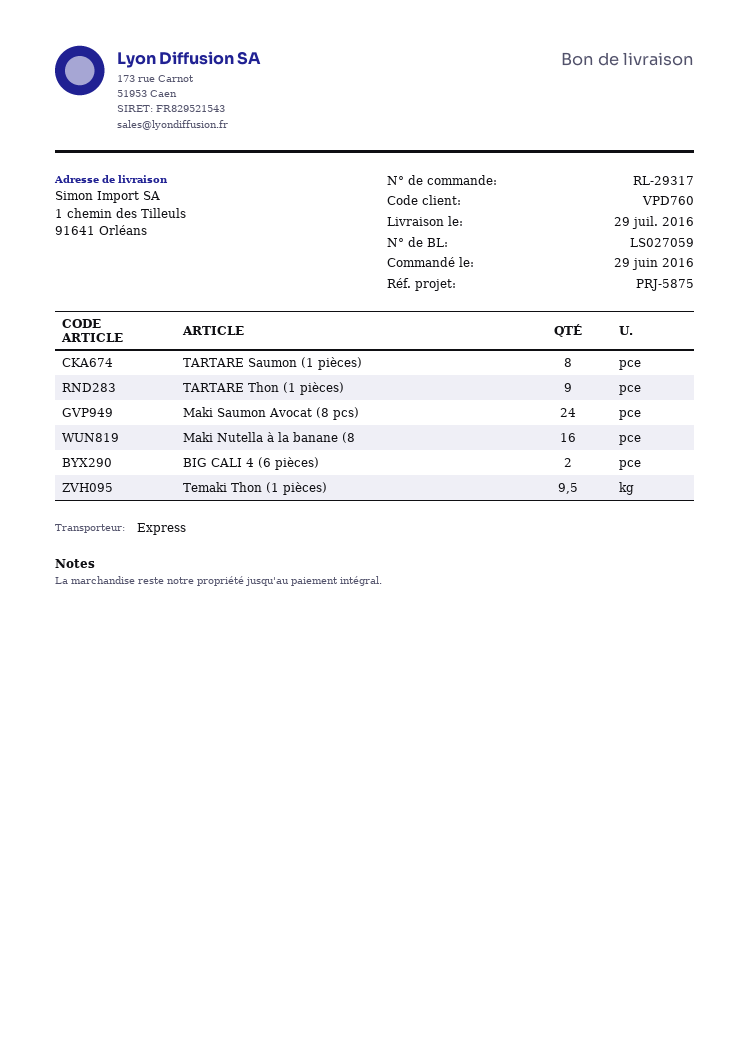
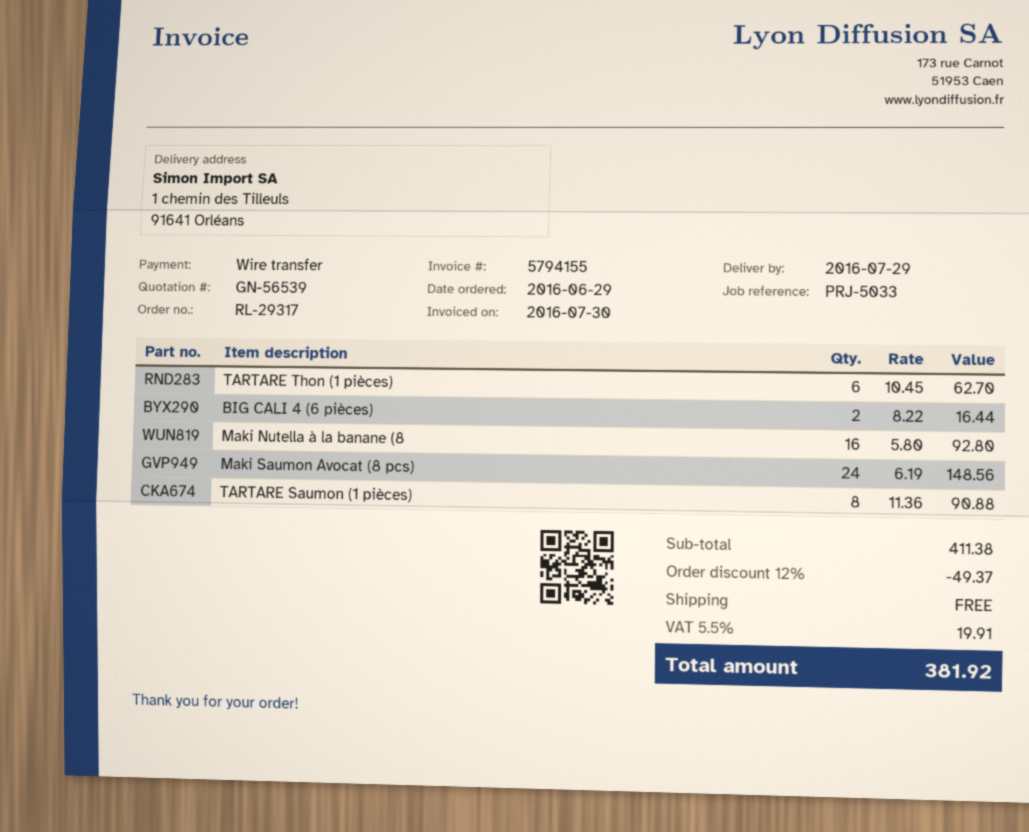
reference: PRJ-5875 -> PRJ-5033
TARTARE Thon (1 pièces): 9 -> 6
Temaki Thon (1 pièces): 9.5 -> none

